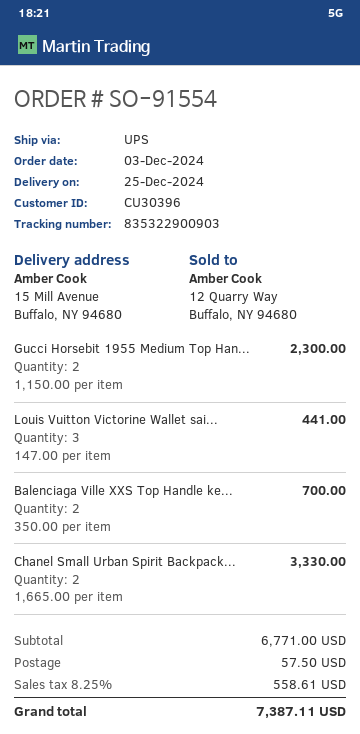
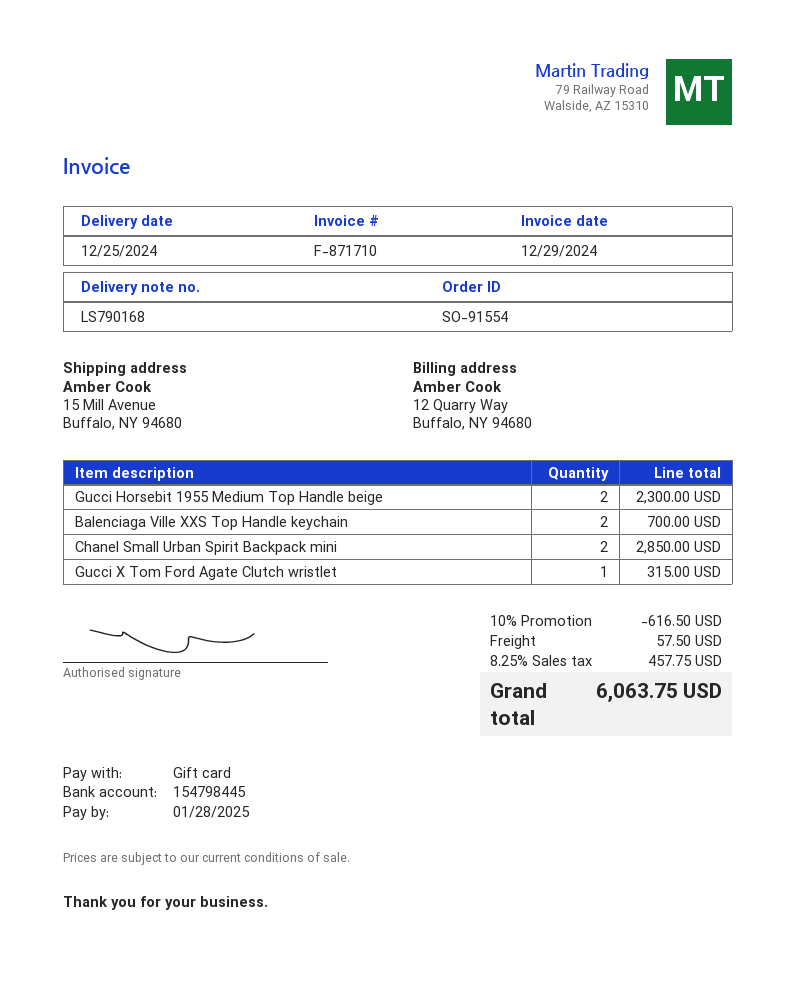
Louis Vuitton Victorine Wallet sai...: 3 for 441.00 -> none
Chanel Small Urban Spirit Backpack...: 2 for 3330.00 -> 2 for 2850.00
Gucci X Tom Ford Agate Clutch wristlet: none -> 1 for 315.00
discount: none -> 10% = 616.50
tax: 8.25% = 558.61 -> 8.25% = 457.75
total: 7387.11 -> 6063.75

